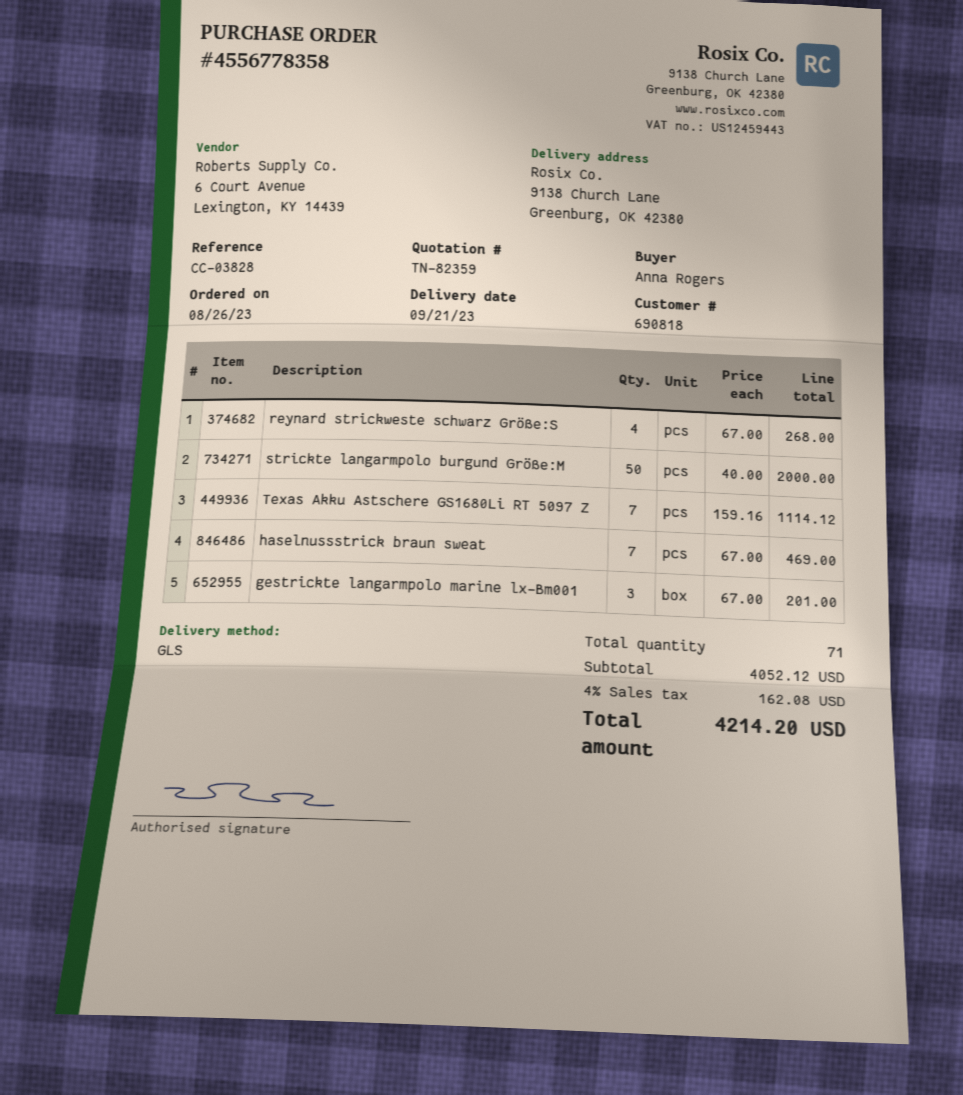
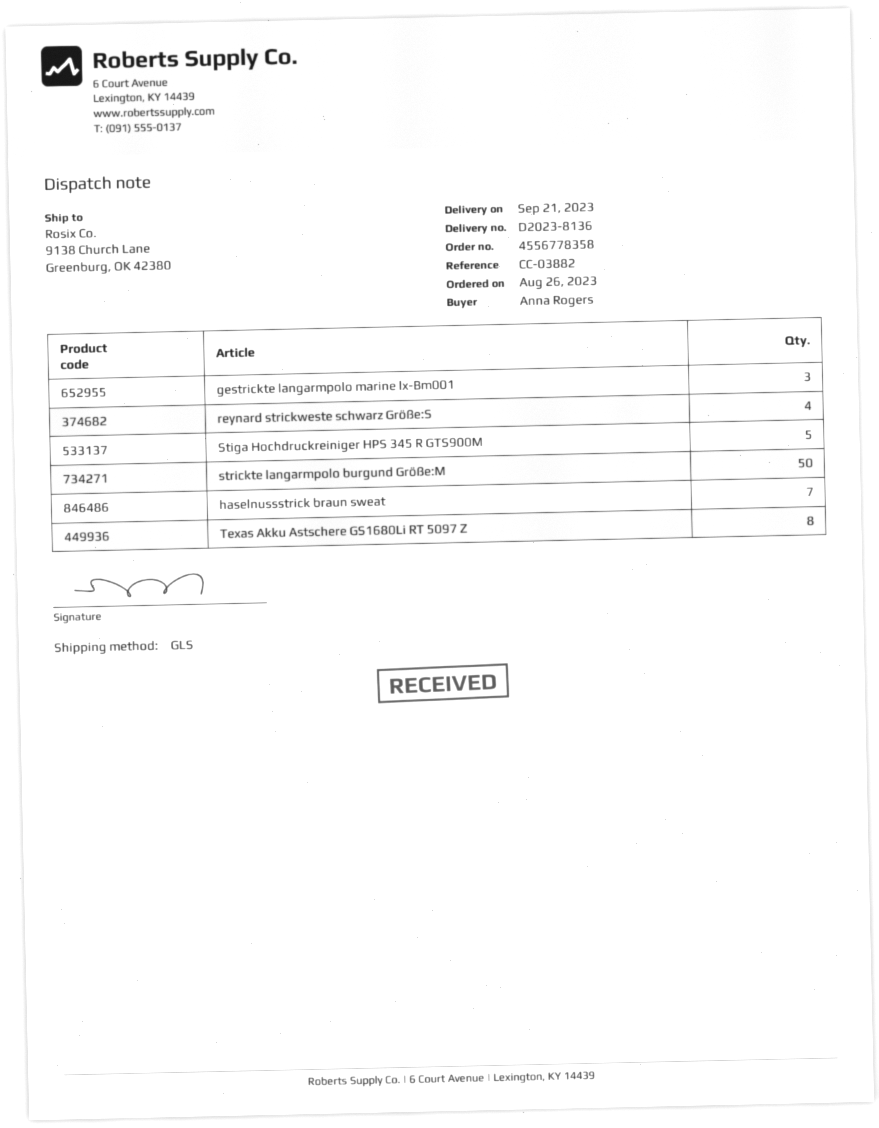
reference: CC-03828 -> CC-03882
Texas Akku Astschere GS1680Li RT 5097 Z: 7 -> 8
Stiga Hochdruckreiniger HPS 345 R GTS900M: none -> 5

